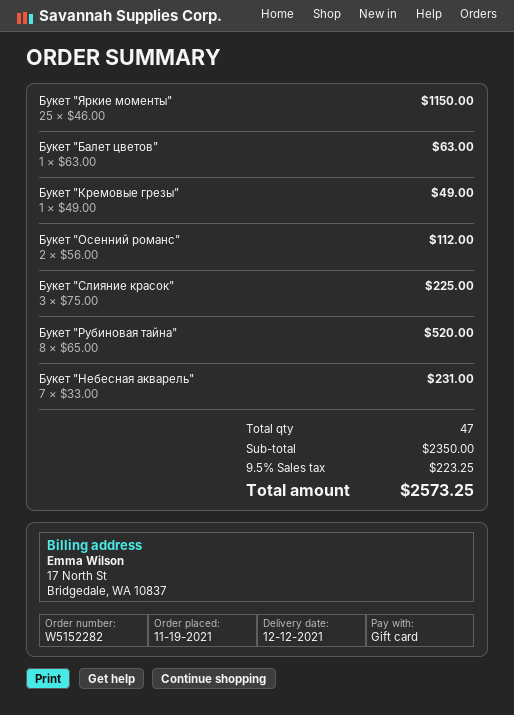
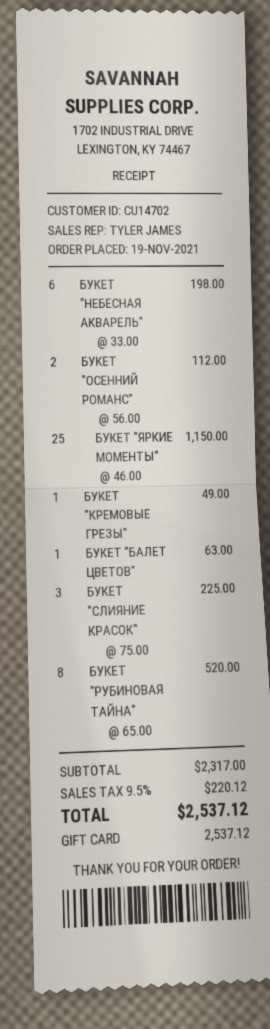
Букет "Небесная акварель": 7 x 33.00 = 231.00 -> 6 x 33.00 = 198.00
subtotal: 2350.00 -> 2317.00
tax: 9.5% = 223.25 -> 9.5% = 220.12
total: 2573.25 -> 2537.12

